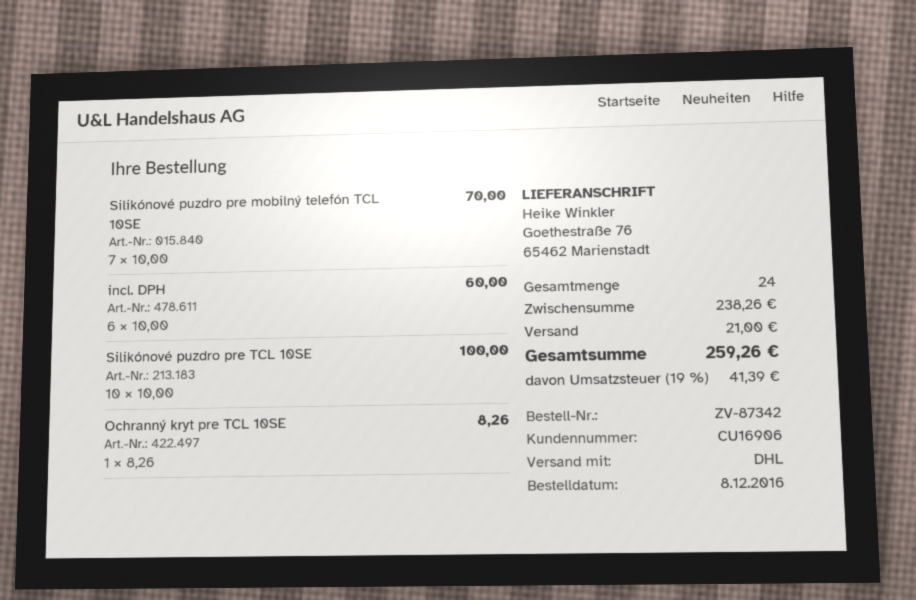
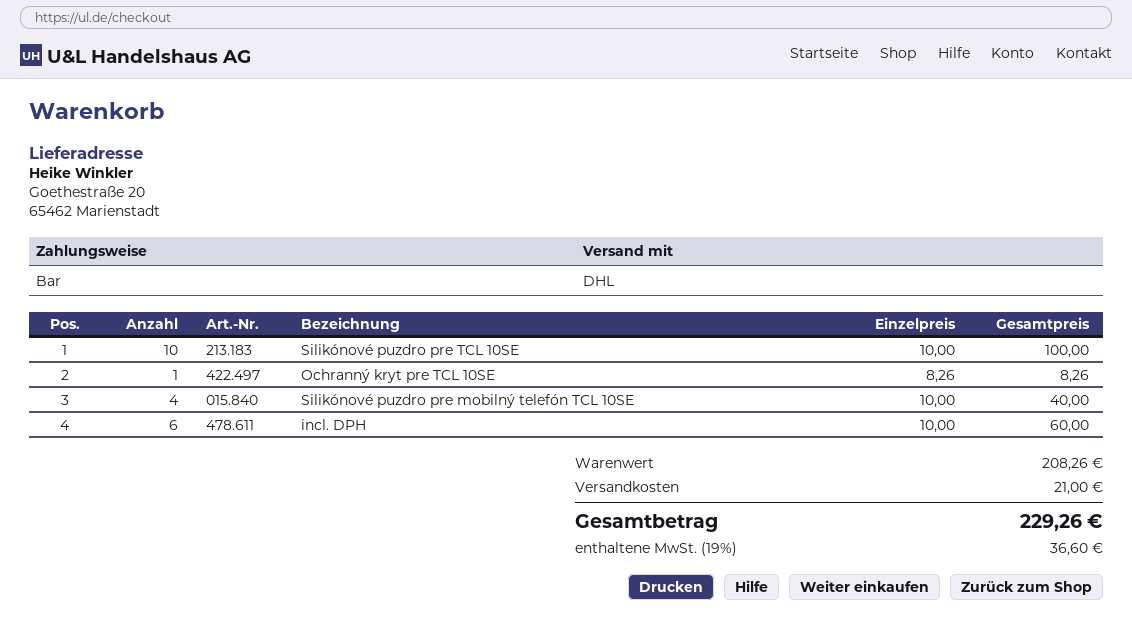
ship to: Goethestraße 76, 65462 Marienstadt -> Goethestraße 20, 65462 Marienstadt
Silikónové puzdro pre mobilný telefón TCL 10SE: 7 x 10.00 = 70.00 -> 4 x 10.00 = 40.00
subtotal: 238.26 -> 208.26
tax: 19% = 41.39 -> 19% = 36.60
total: 259.26 -> 229.26

